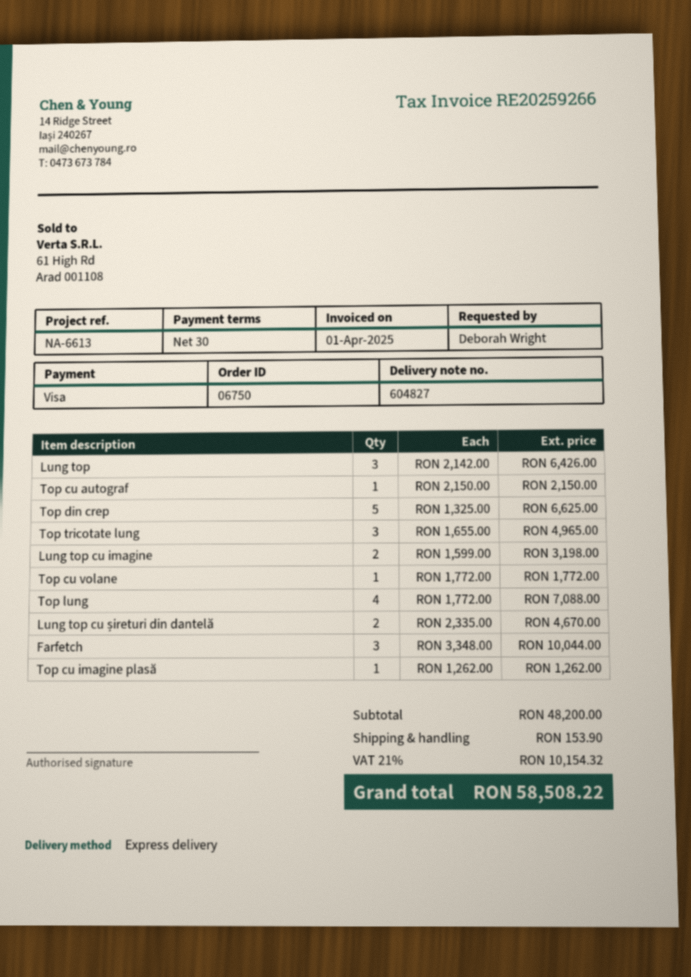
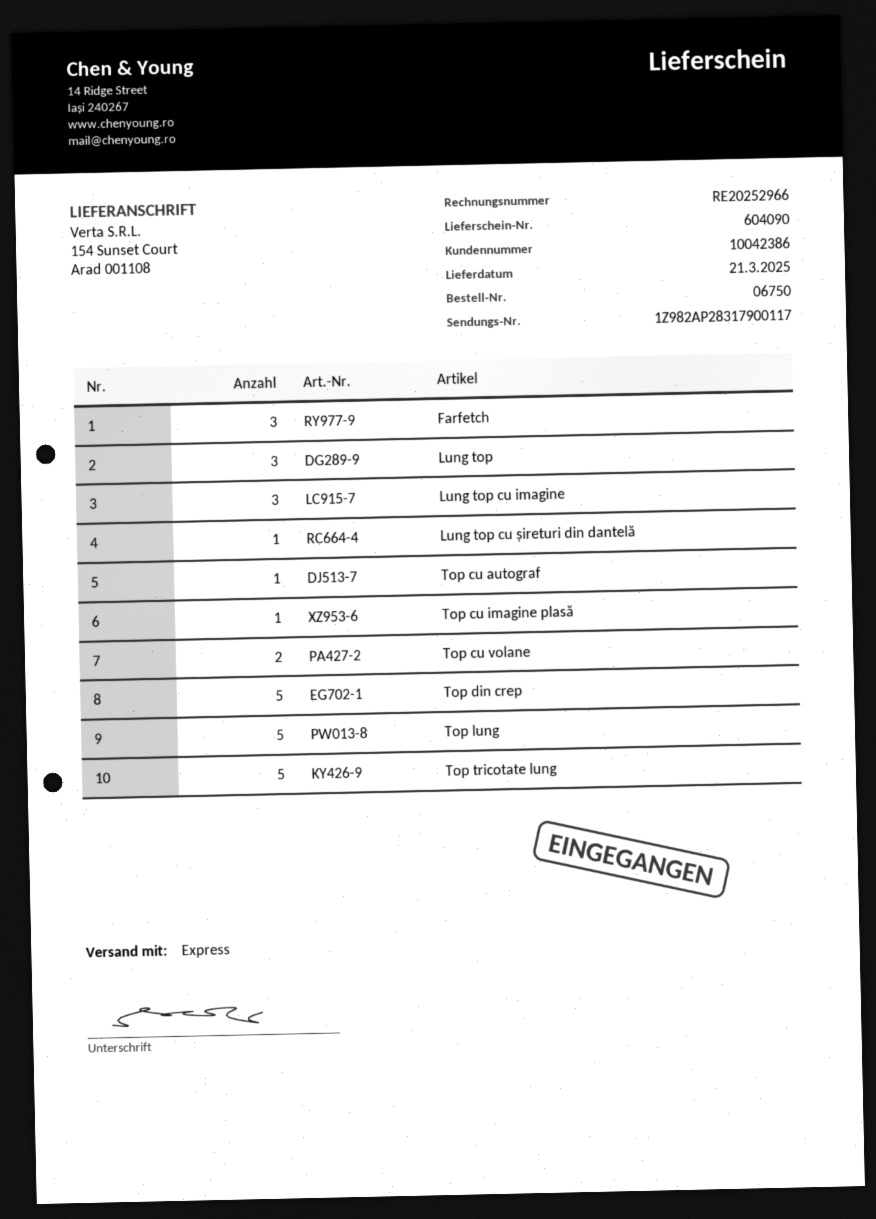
delivery note number: 604827 -> 604090
invoice number: RE20259266 -> RE20252966
Top tricotate lung: 3 -> 5
Lung top cu imagine: 2 -> 3
Top cu volane: 1 -> 2
Top lung: 4 -> 5
Lung top cu șireturi din dantelă: 2 -> 1

